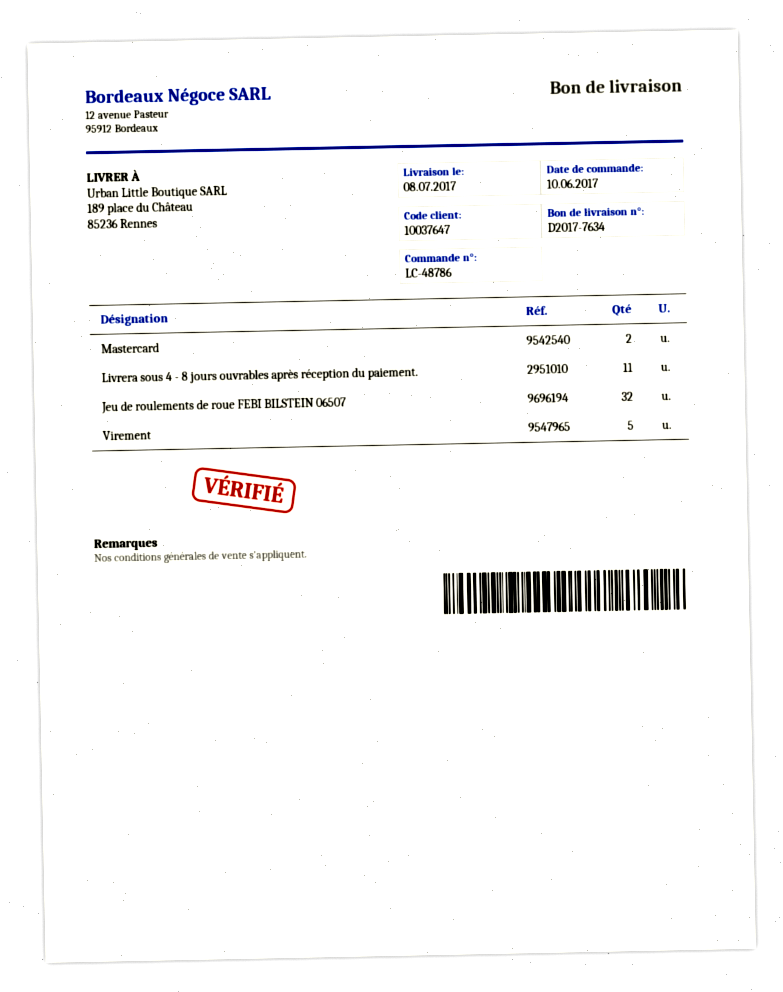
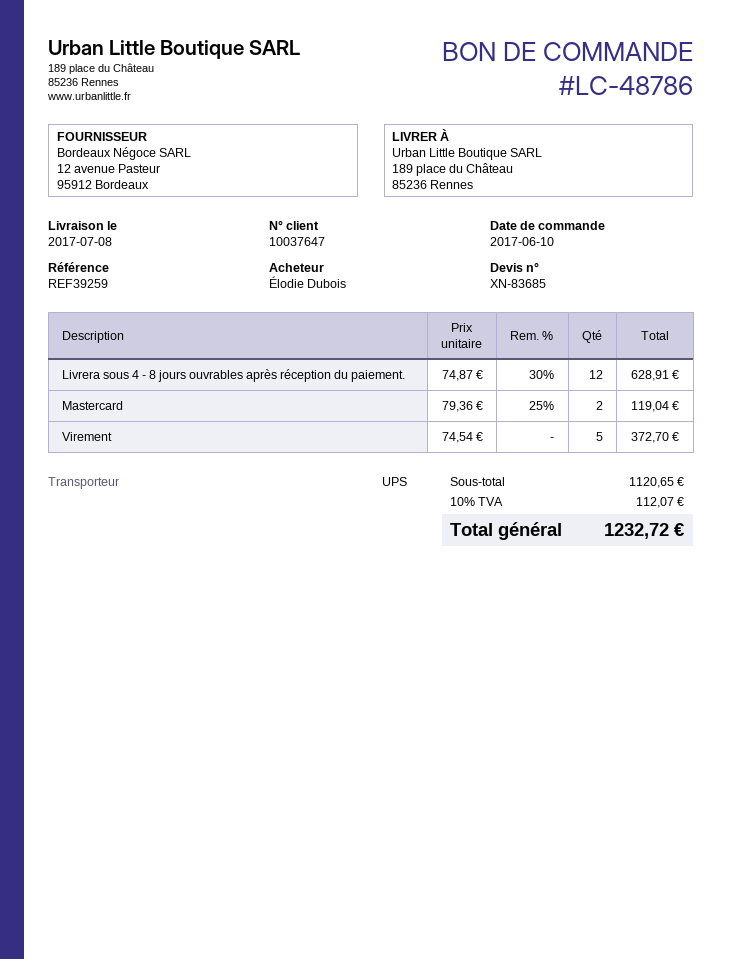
Livrera sous 4 - 8 jours ouvrables après réception du paiement.: 11 -> 12
Jeu de roulements de roue FEBI BILSTEIN 06507: 32 -> none

